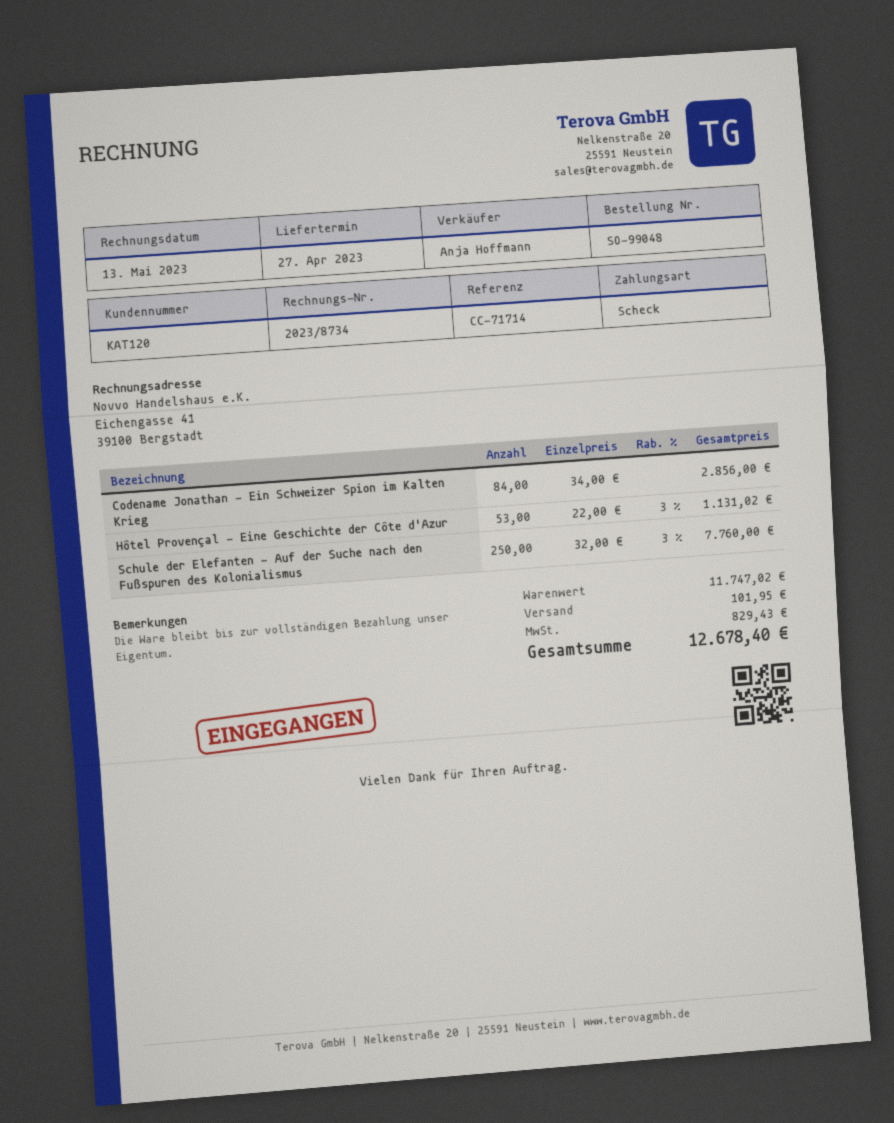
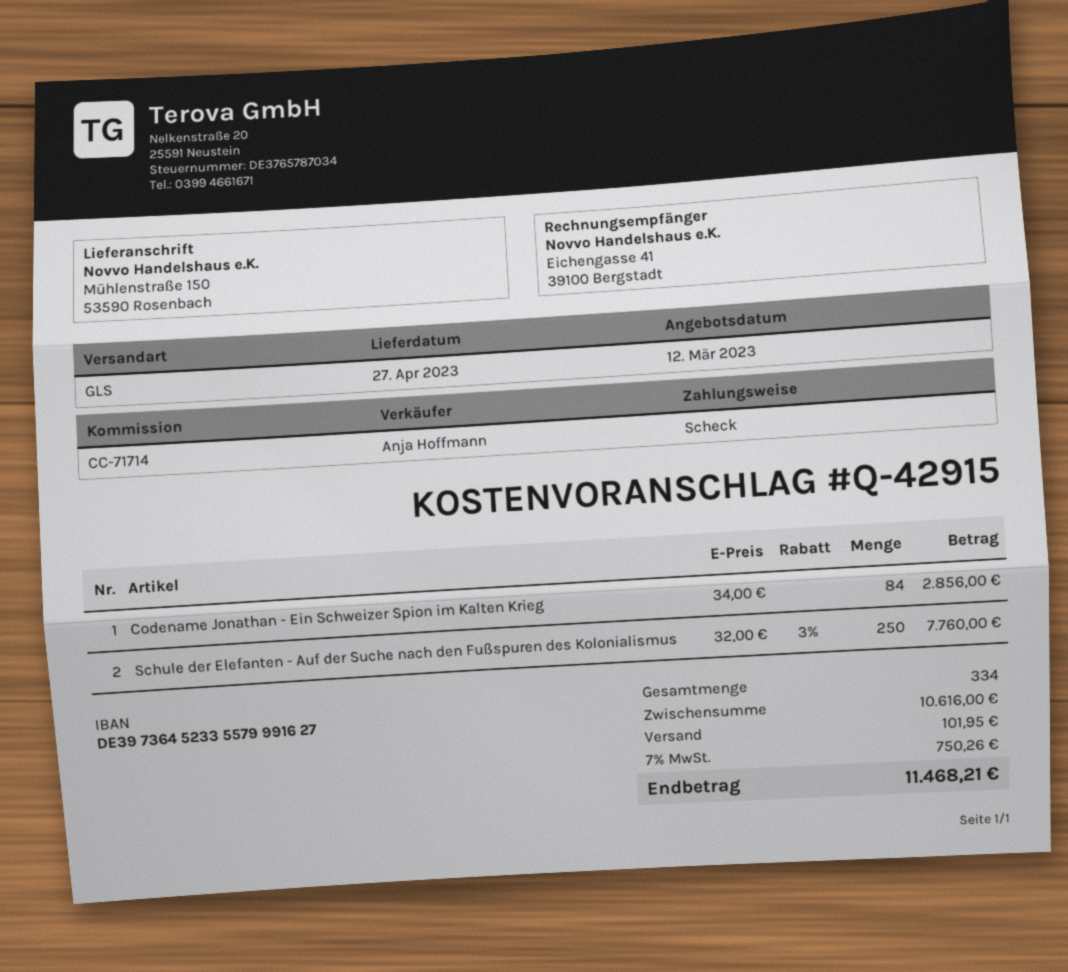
Hôtel Provençal - Eine Geschichte der Côte d'Azur: 53 x 22.00 - 3% = 1131.02 -> none
subtotal: 11747.02 -> 10616.00
tax: 829.43 -> 750.26
total: 12678.40 -> 11468.21

